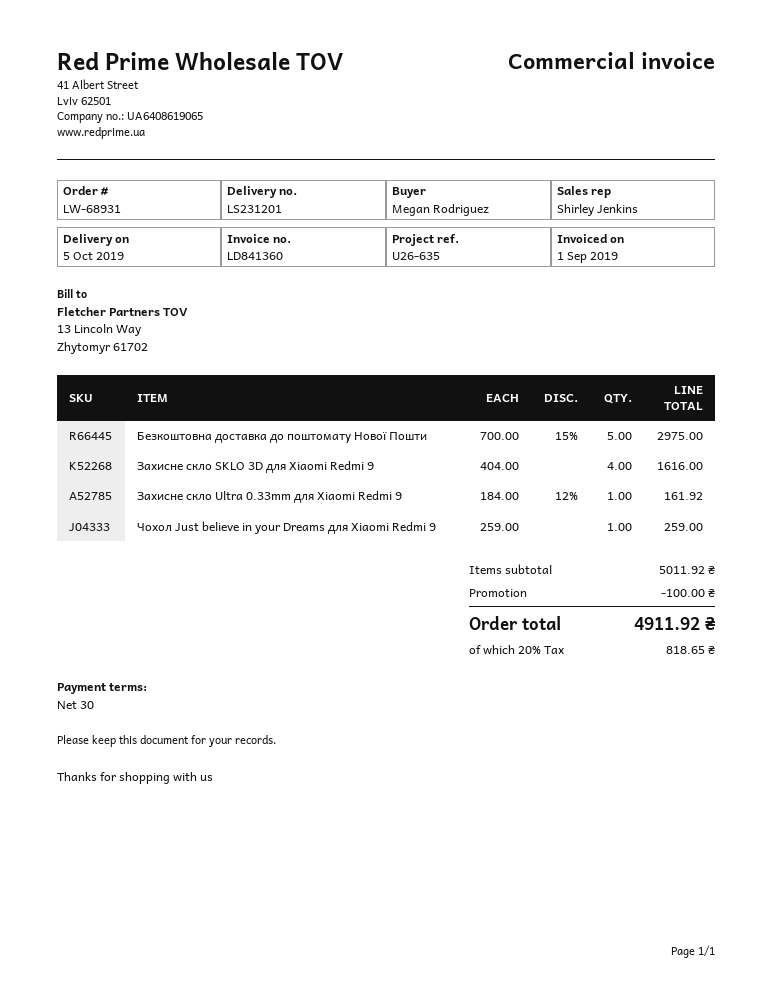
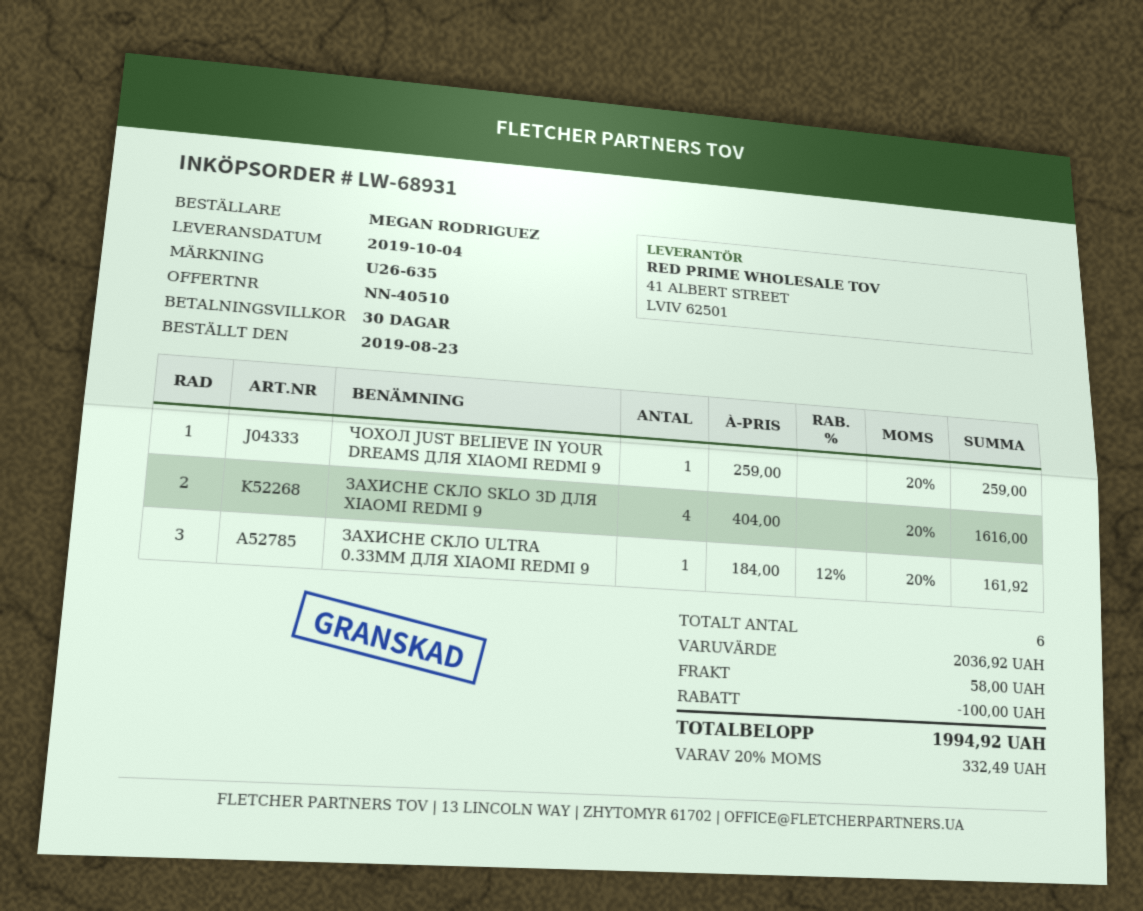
delivery date: 2019-10-05 -> 2019-10-04
Безкоштовна доставка до поштомату Нової Пошти: 5 x 700.00 - 15% = 2975.00 -> none
subtotal: 5011.92 -> 2036.92
shipping: none -> 58.00
tax: 20% = 818.65 -> 20% = 332.49
total: 4911.92 -> 1994.92

